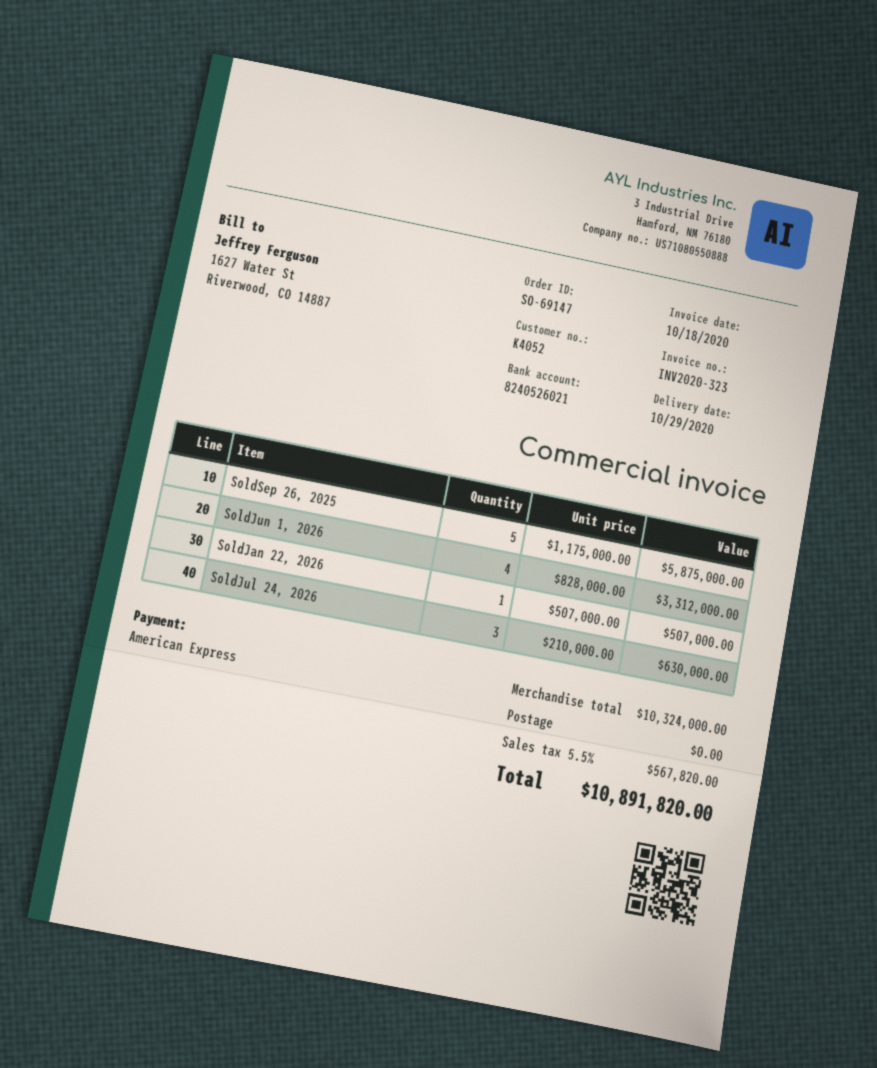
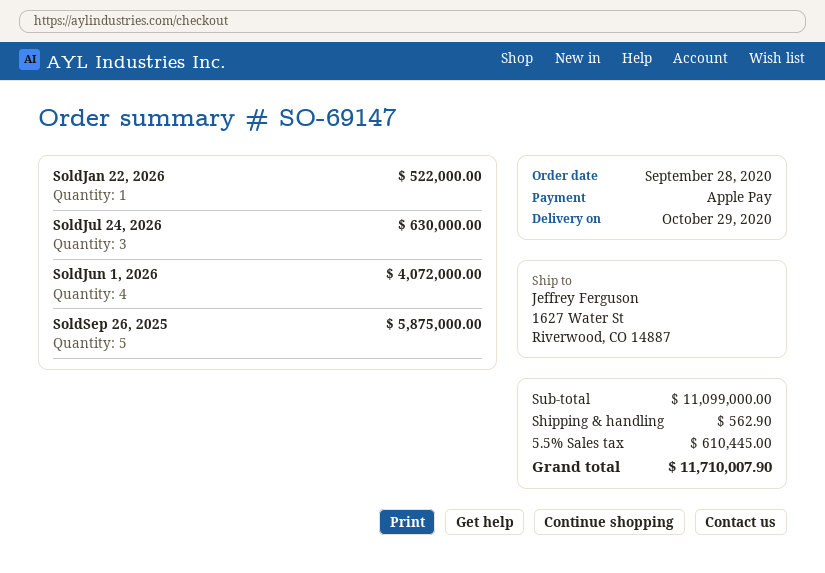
payment method: American Express -> Apple Pay
SoldJun 1, 2026: 4 for 3312000.00 -> 4 for 4072000.00
SoldJan 22, 2026: 1 for 507000.00 -> 1 for 522000.00
subtotal: 10324000.00 -> 11099000.00
shipping: 0.00 -> 562.90
tax: 5.5% = 567820.00 -> 5.5% = 610445.00
total: 10891820.00 -> 11710007.90

